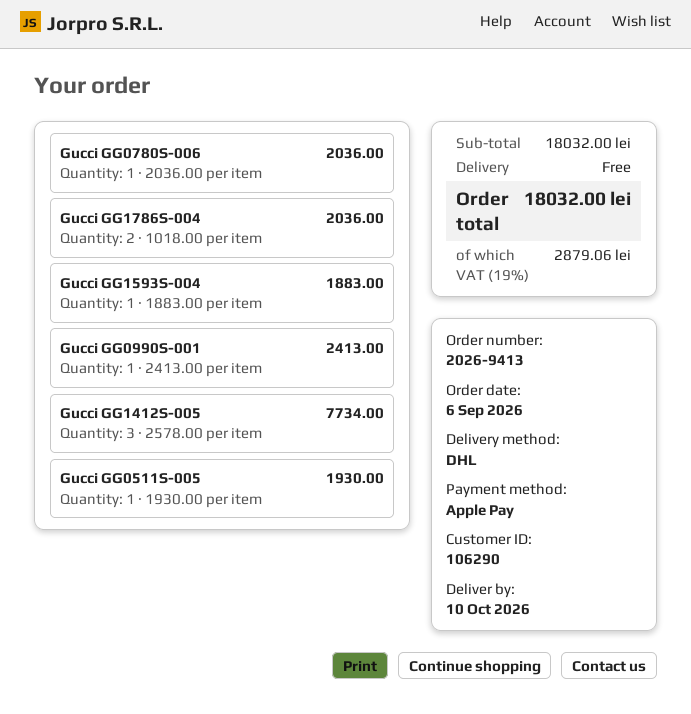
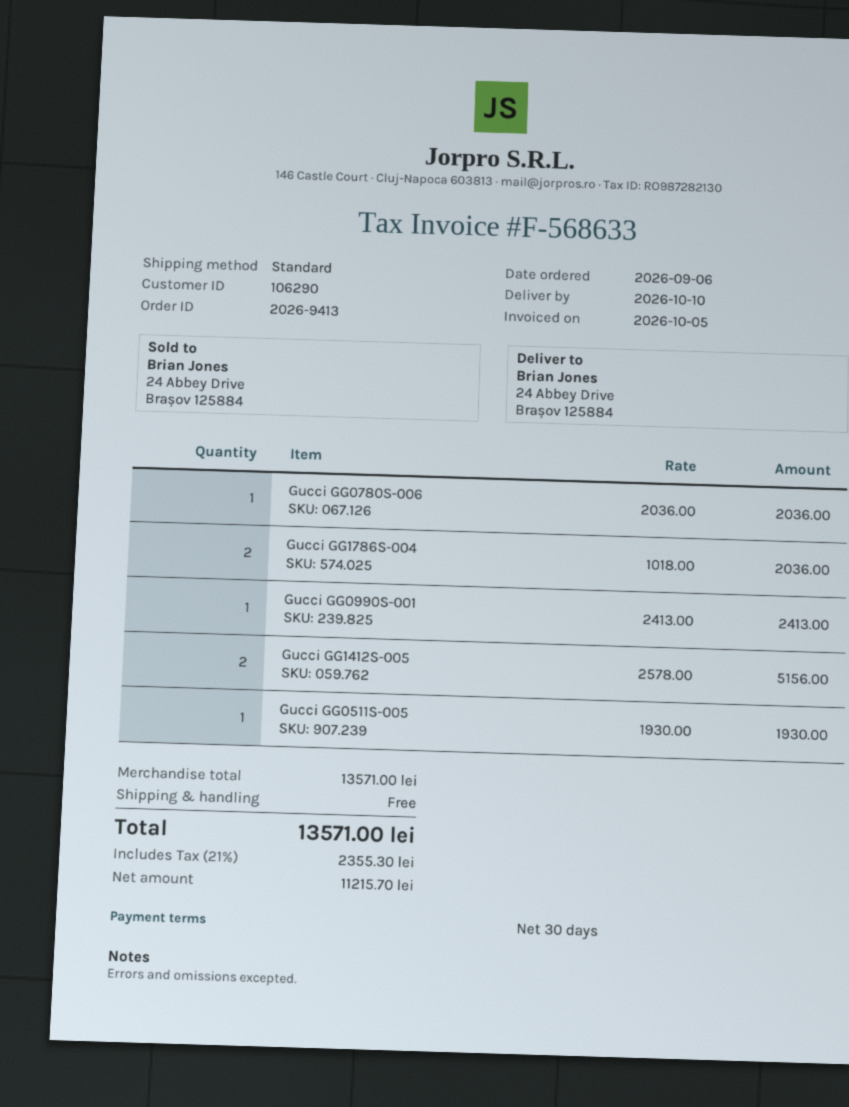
shipping method: DHL -> standard
Gucci GG1593S-004: 1 x 1883.00 = 1883.00 -> none
Gucci GG1412S-005: 3 x 2578.00 = 7734.00 -> 2 x 2578.00 = 5156.00
subtotal: 18032.00 -> 13571.00
tax: 19% = 2879.06 -> 21% = 2355.30
total: 18032.00 -> 13571.00

